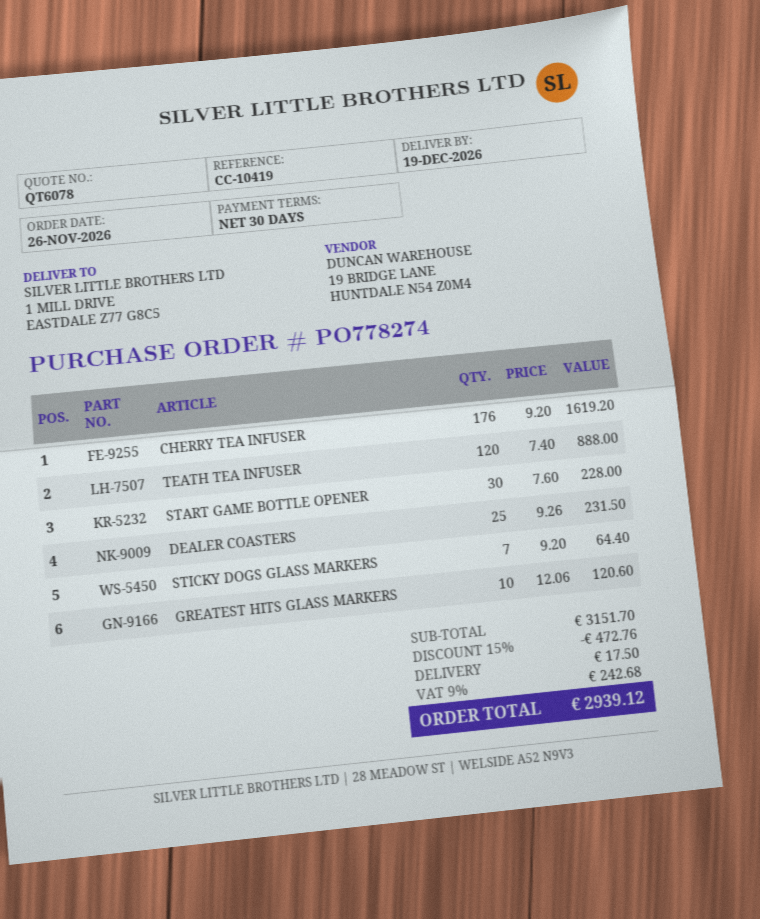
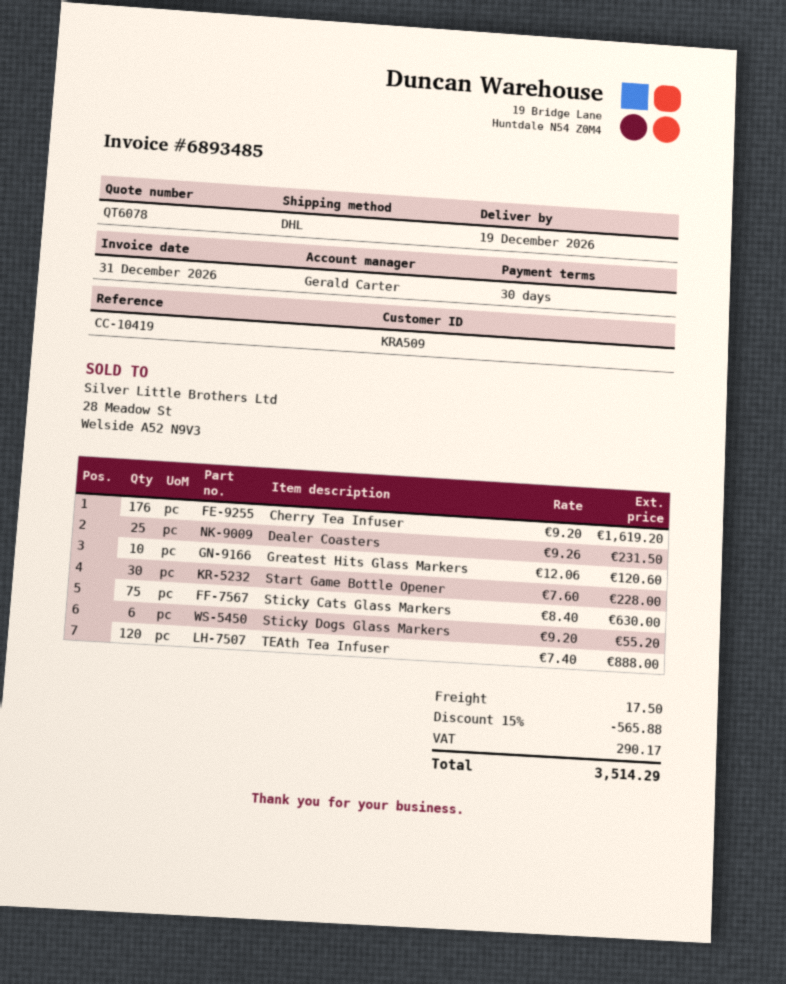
STICKY DOGS GLASS MARKERS: 7 x 9.20 = 64.40 -> 6 x 9.20 = 55.20
Sticky Cats Glass Markers: none -> 75 x 8.40 = 630.00
discount: 15% = 472.76 -> 15% = 565.88
tax: 242.68 -> 290.17
total: 2939.12 -> 3514.29

